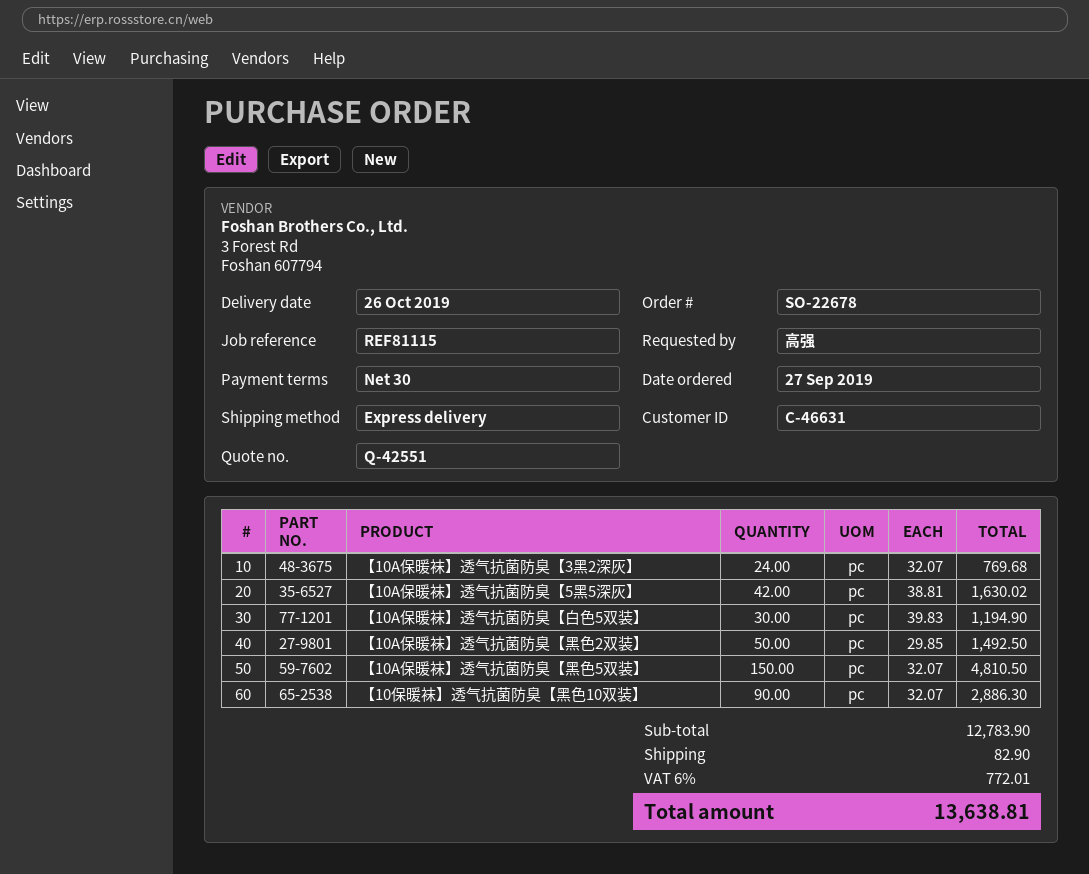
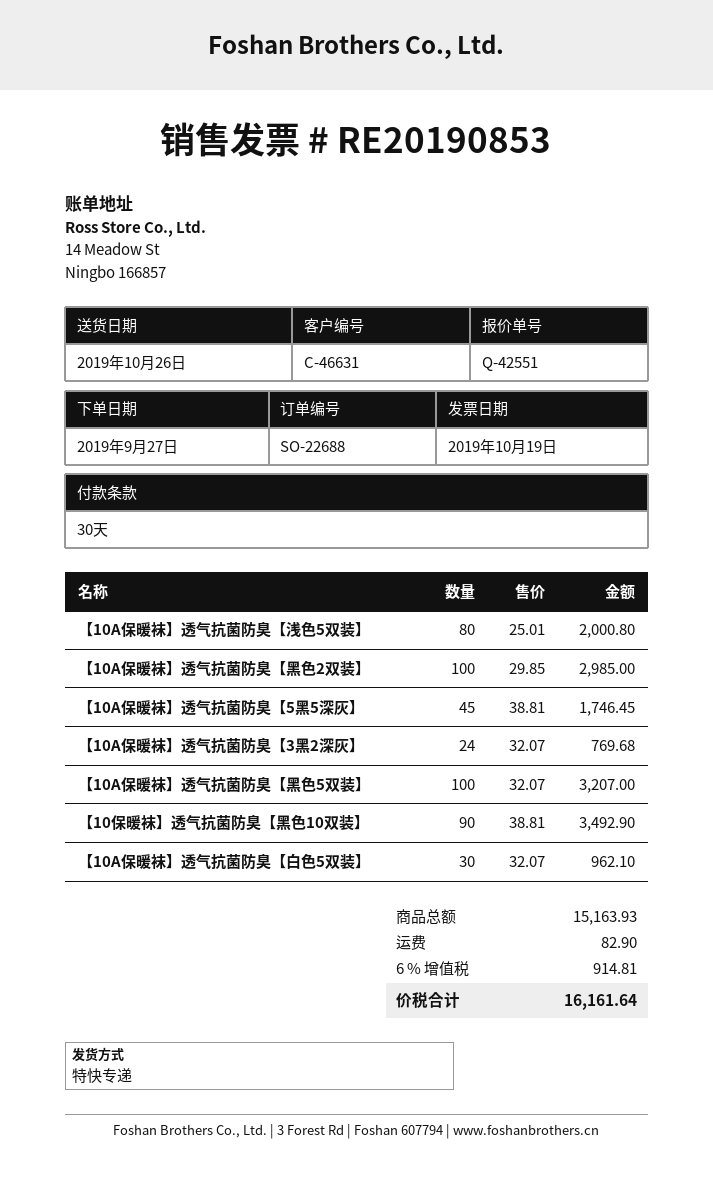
order number: SO-22678 -> SO-22688
【10A保暖袜】透气抗菌防臭【5黑5深灰】: 42 x 38.81 = 1630.02 -> 45 x 38.81 = 1746.45
【10A保暖袜】透气抗菌防臭【白色5双装】: 30 x 39.83 = 1194.90 -> 30 x 32.07 = 962.10
【10A保暖袜】透气抗菌防臭【黑色2双装】: 50 x 29.85 = 1492.50 -> 100 x 29.85 = 2985.00
【10A保暖袜】透气抗菌防臭【黑色5双装】: 150 x 32.07 = 4810.50 -> 100 x 32.07 = 3207.00
【10保暖袜】透气抗菌防臭【黑色10双装】: 90 x 32.07 = 2886.30 -> 90 x 38.81 = 3492.90
【10A保暖袜】透气抗菌防臭【浅色5双装】: none -> 80 x 25.01 = 2000.80
subtotal: 12783.90 -> 15163.93
tax: 6% = 772.01 -> 6% = 914.81
total: 13638.81 -> 16161.64

